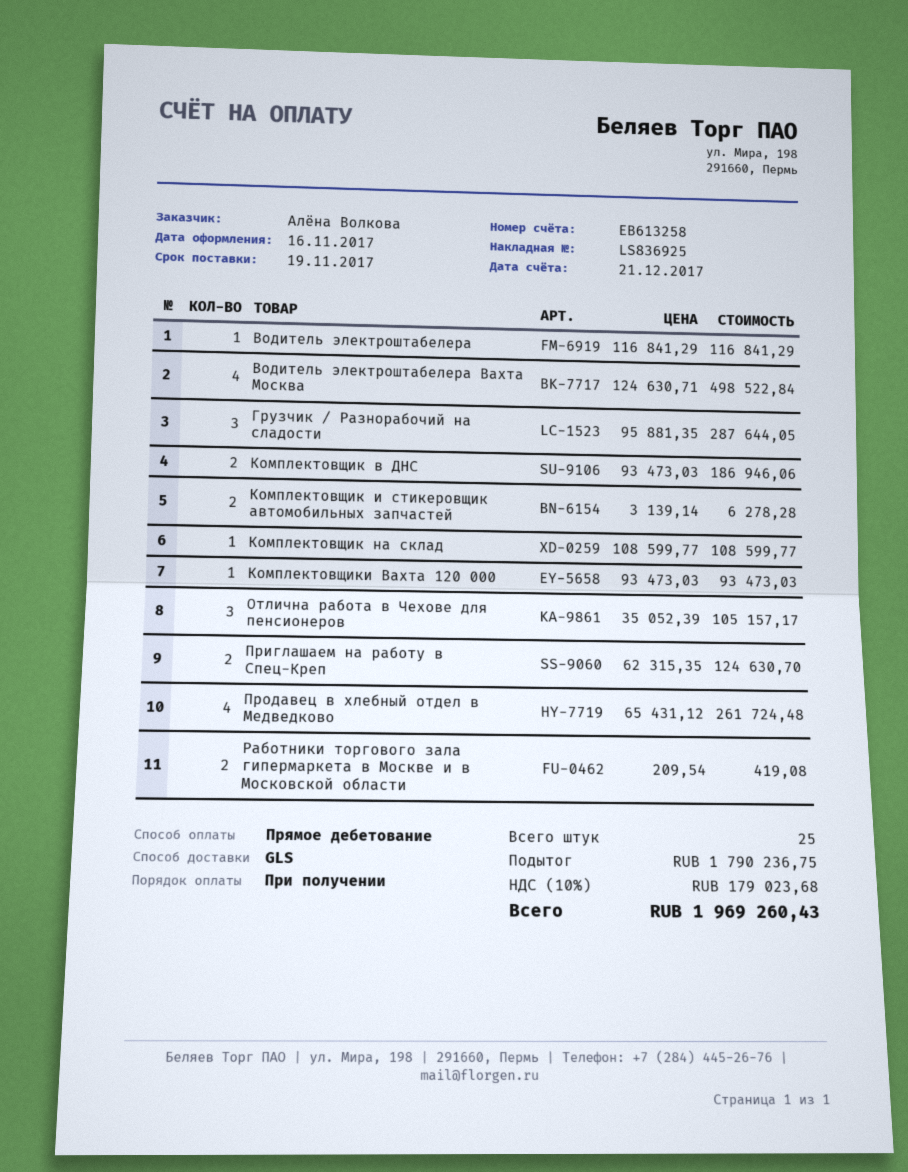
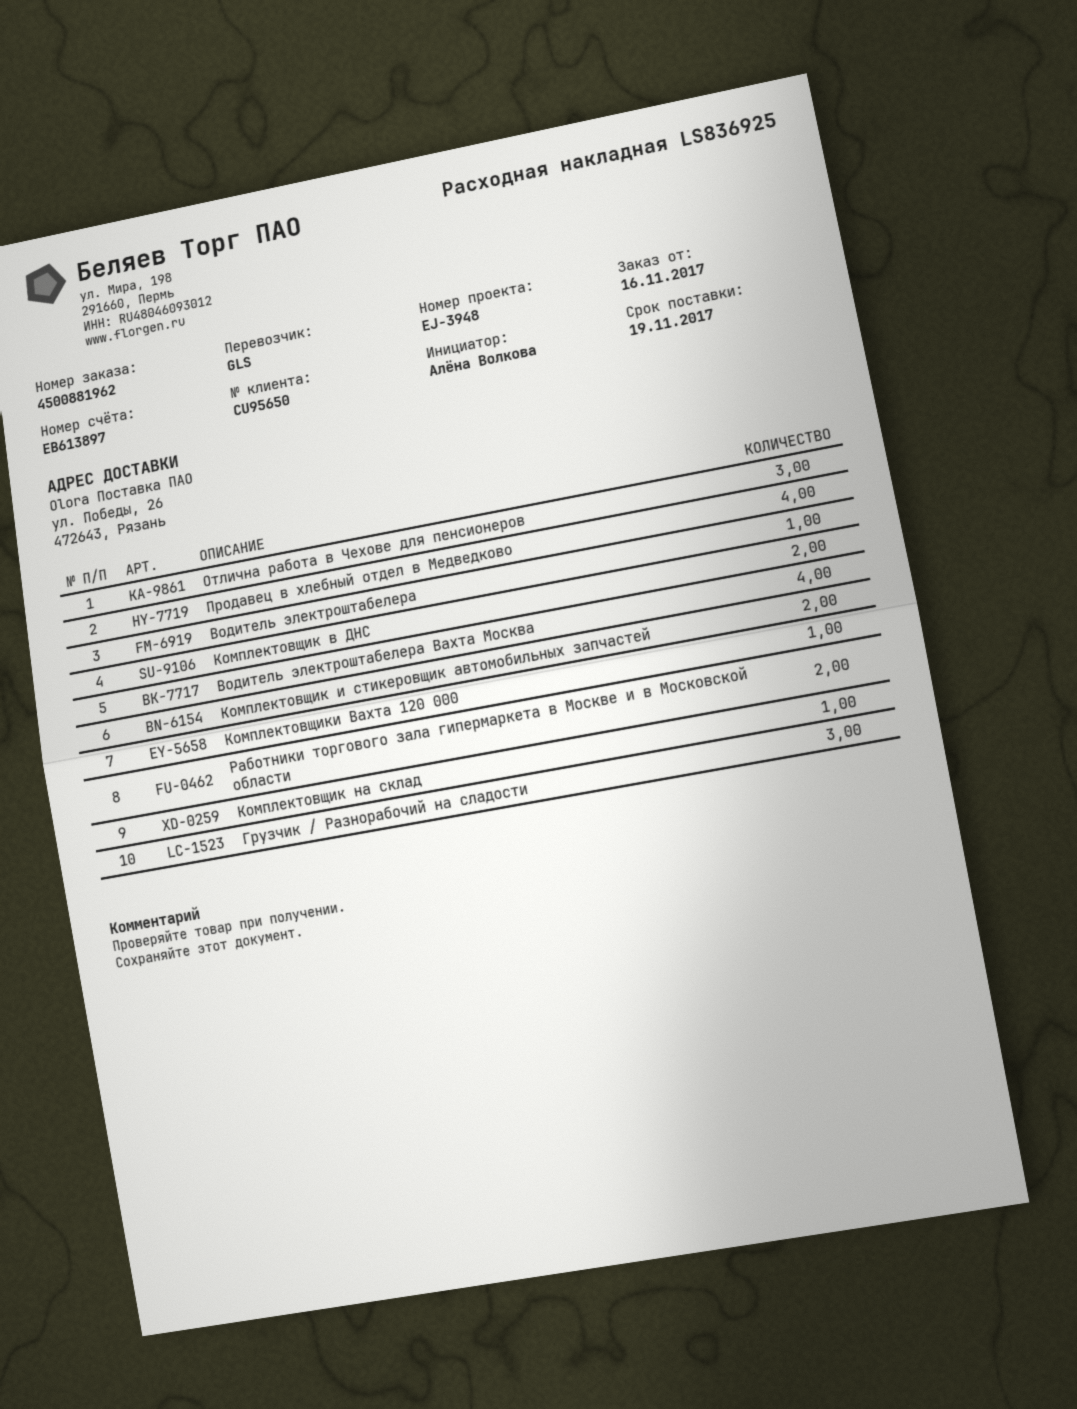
invoice number: EB613258 -> EB613897
Приглашаем на работу в Спец-Креп: 2 -> none

